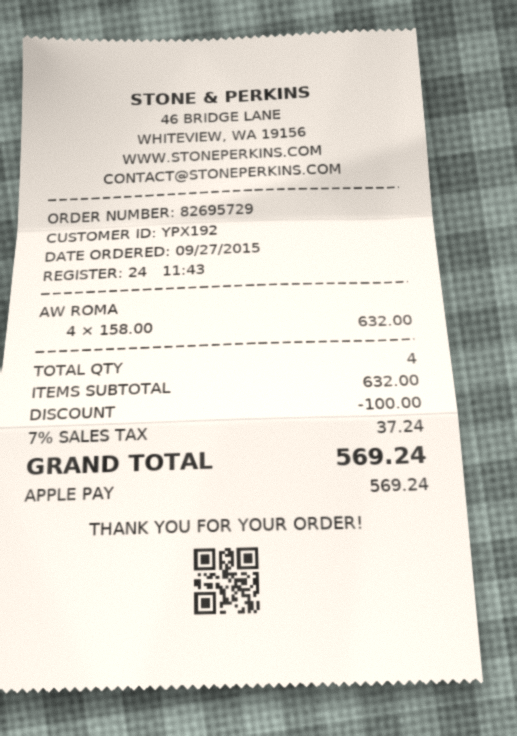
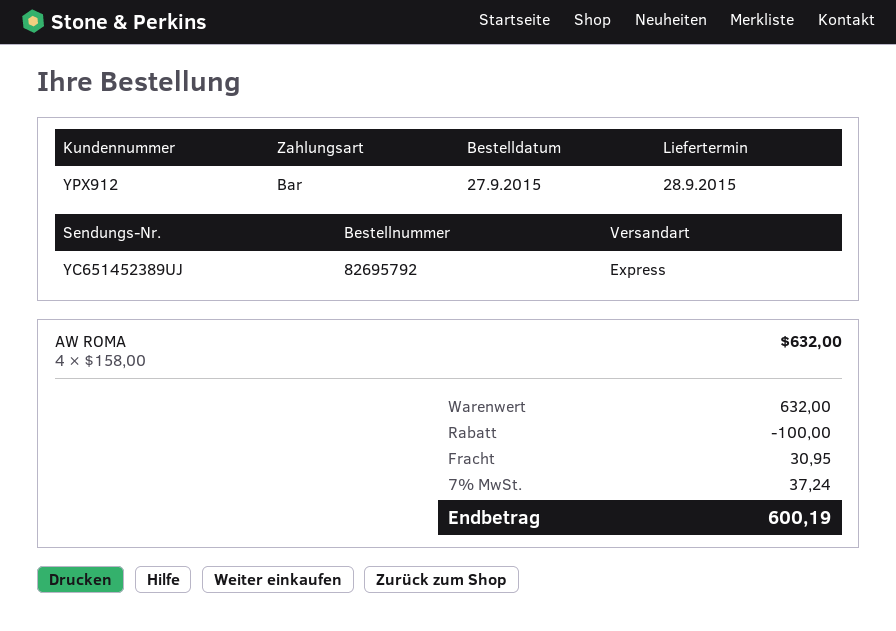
order number: 82695729 -> 82695792
customer number: YPX192 -> YPX912
payment method: Apple Pay -> cash
shipping: none -> 30.95
total: 569.24 -> 600.19

